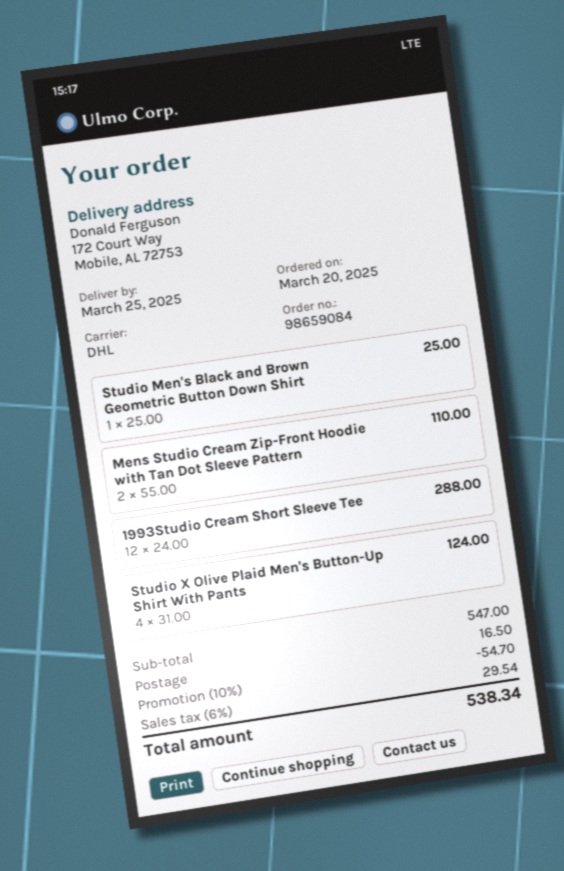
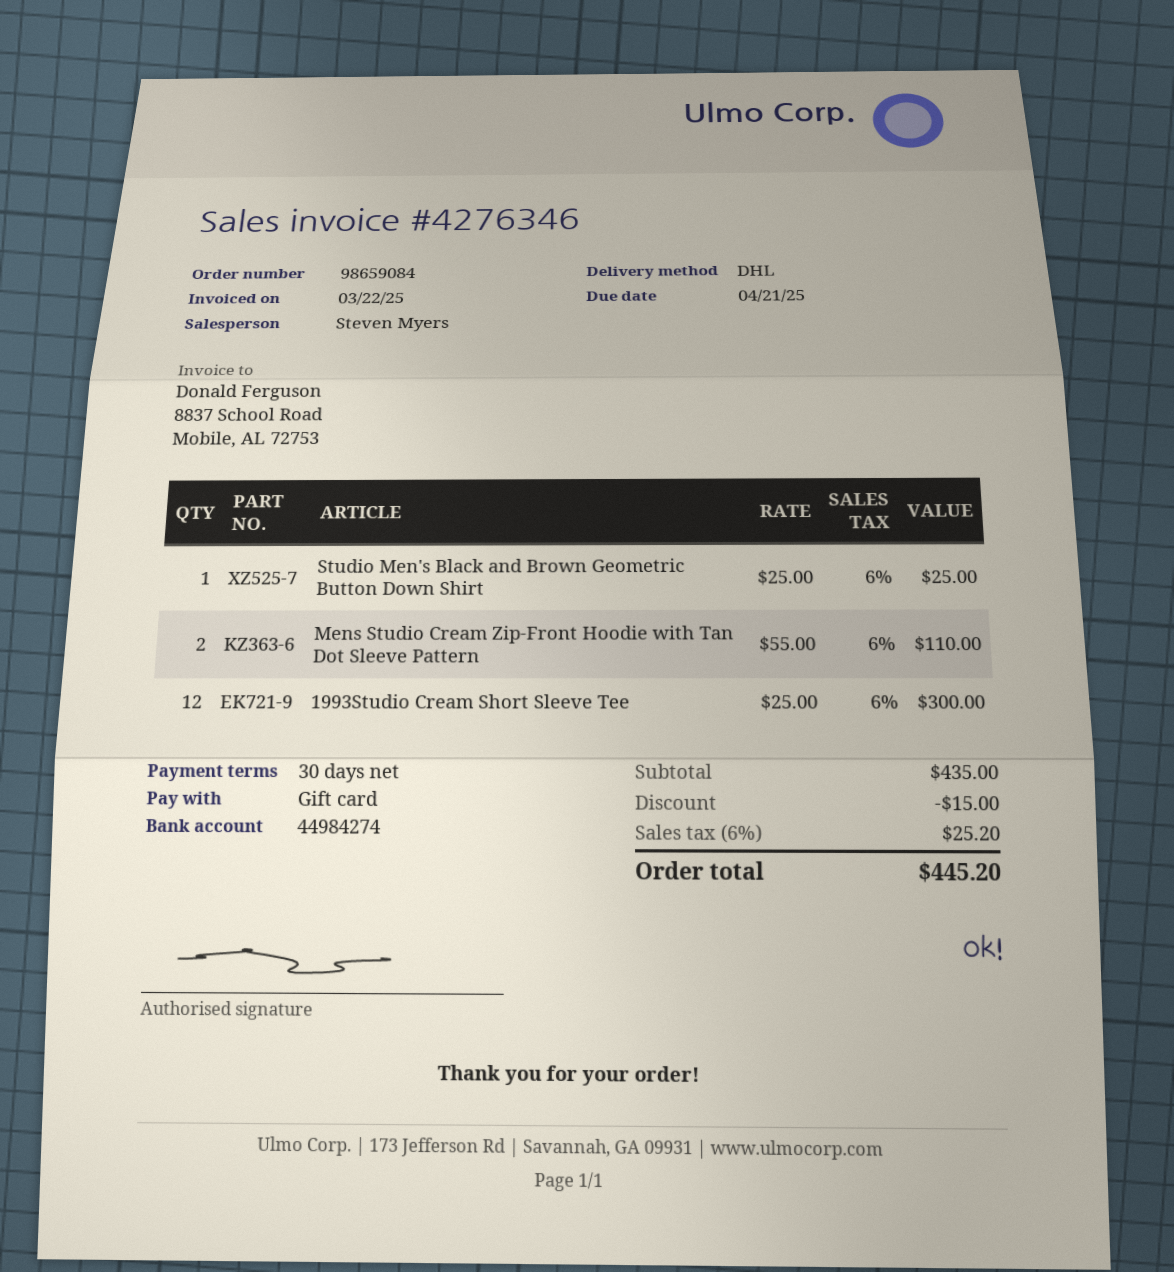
1993Studio Cream Short Sleeve Tee: 12 x 24.00 = 288.00 -> 12 x 25.00 = 300.00
Studio X Olive Plaid Men's Button-Up Shirt With Pants: 4 x 31.00 = 124.00 -> none
subtotal: 547.00 -> 435.00
discount: 54.70 -> 15.00
shipping: 16.50 -> none
tax: 6% = 29.54 -> 6% = 25.20
total: 538.34 -> 445.20

